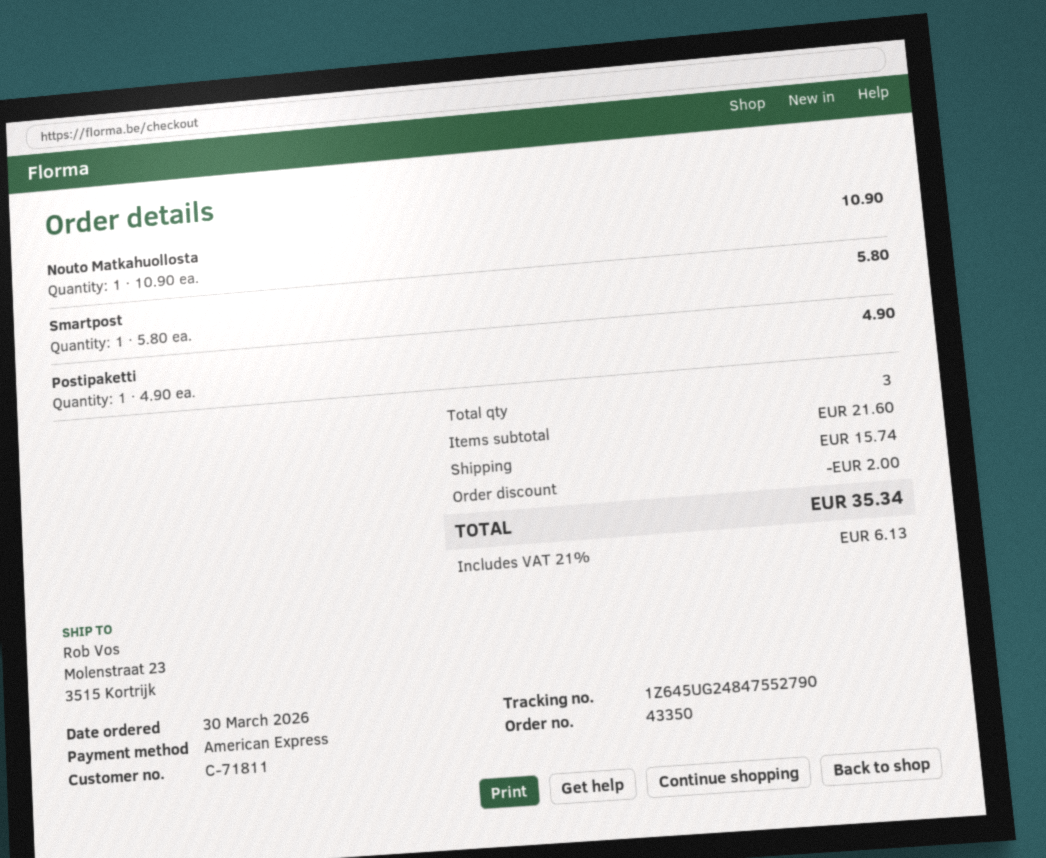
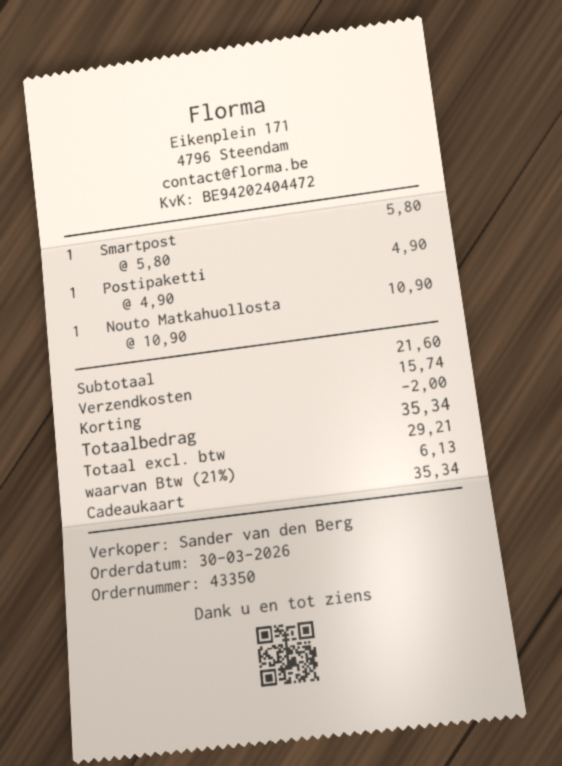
payment method: American Express -> gift card

